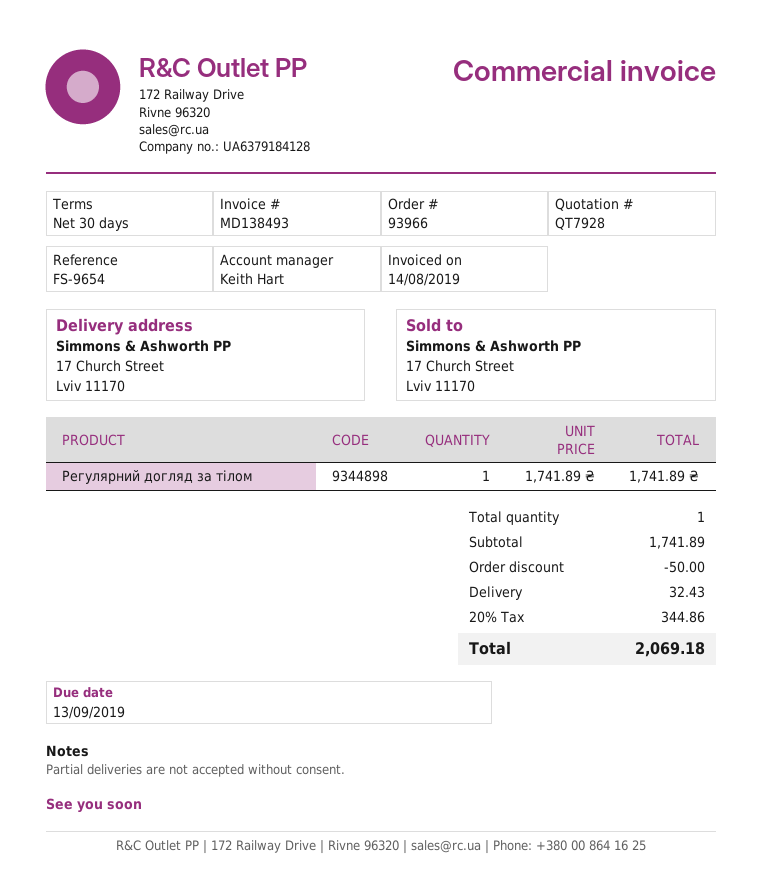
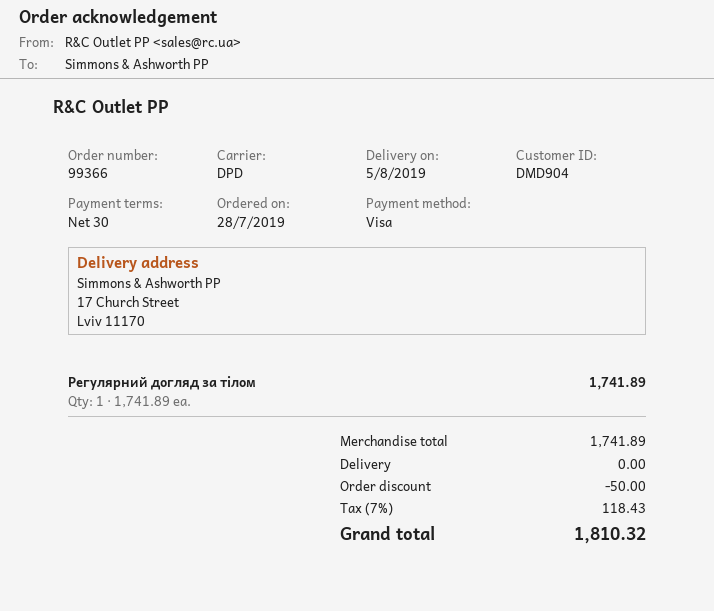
order number: 93966 -> 99366
shipping: 32.43 -> 0.00
tax: 20% = 344.86 -> 7% = 118.43
total: 2069.18 -> 1810.32

